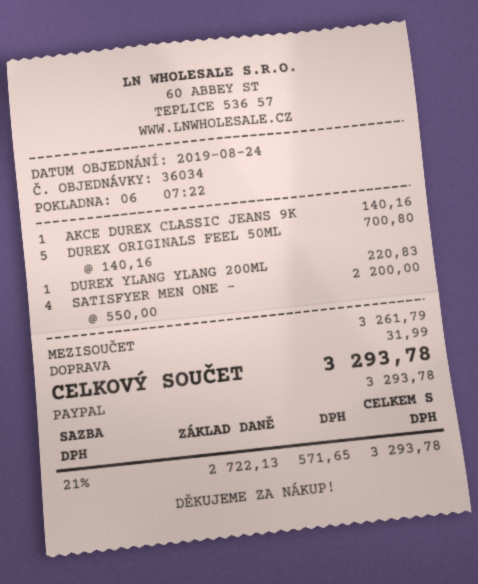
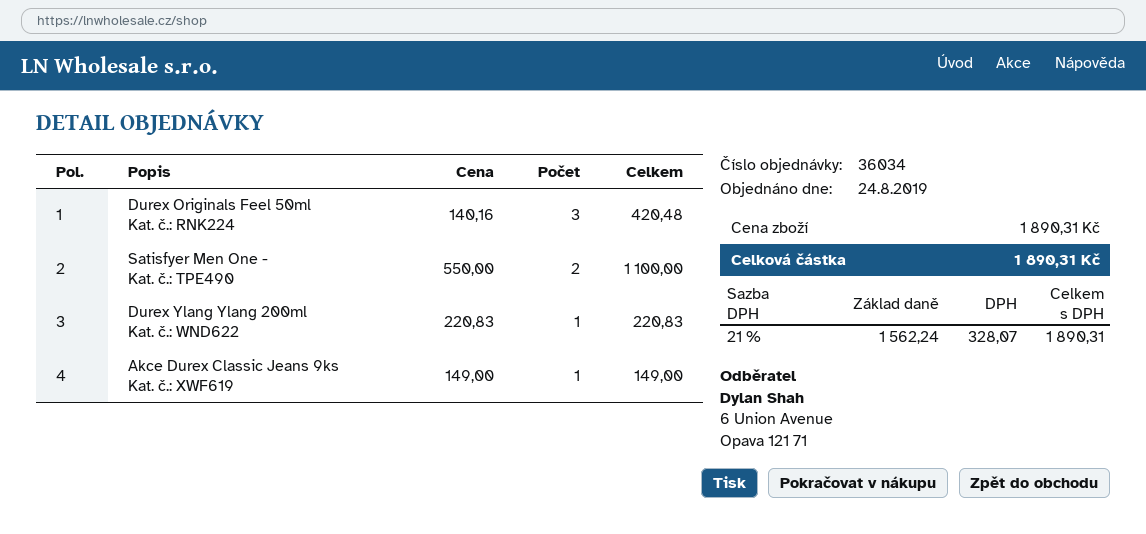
AKCE DUREX CLASSIC JEANS 9K: 1 x 140.16 = 140.16 -> 1 x 149.00 = 149.00
DUREX ORIGINALS FEEL 50ML: 5 x 140.16 = 700.80 -> 3 x 140.16 = 420.48
SATISFYER MEN ONE -: 4 x 550.00 = 2200.00 -> 2 x 550.00 = 1100.00
subtotal: 3261.79 -> 1890.31
shipping: 31.99 -> none
net: 2722.13 -> 1562.24
tax: 21% = 571.65 -> 21% = 328.07
total: 3293.78 -> 1890.31

